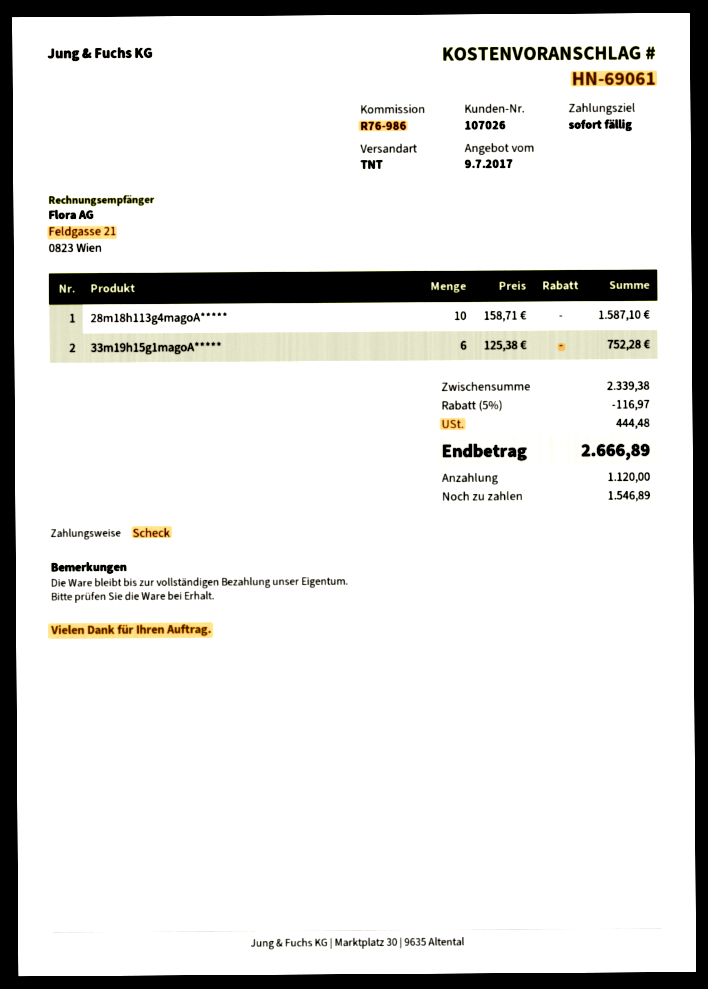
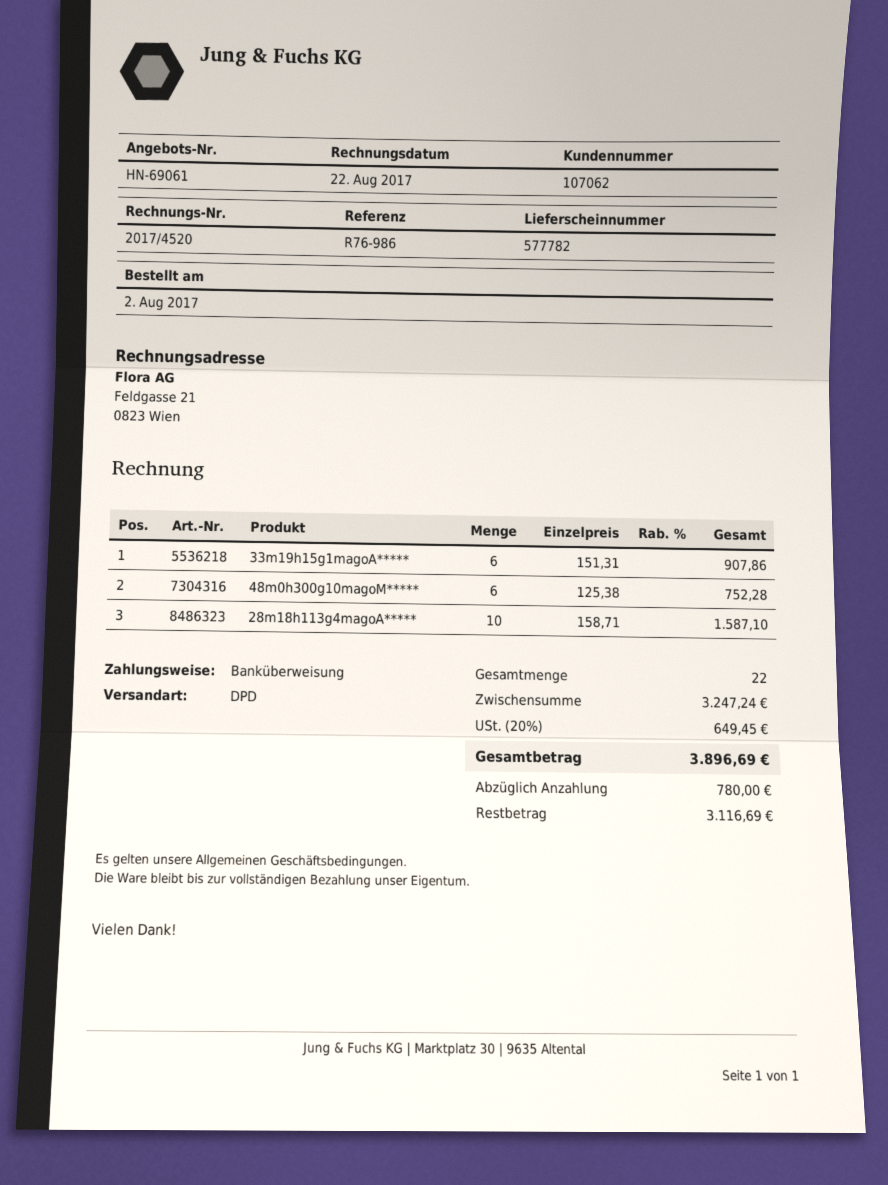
customer number: 107026 -> 107062
payment method: cheque -> bank transfer
shipping method: TNT -> DPD
33m19h15g1magoA*****: 6 x 125.38 = 752.28 -> 6 x 151.31 = 907.86
48m0h300g10magoM*****: none -> 6 x 125.38 = 752.28
subtotal: 2339.38 -> 3247.24
discount: 5% = 116.97 -> none
tax: 444.48 -> 649.45
total: 2666.89 -> 3896.69
deposit: 1120.00 -> 780.00
balance: 1546.89 -> 3116.69

